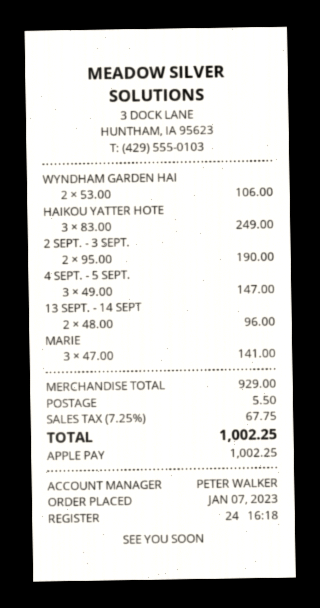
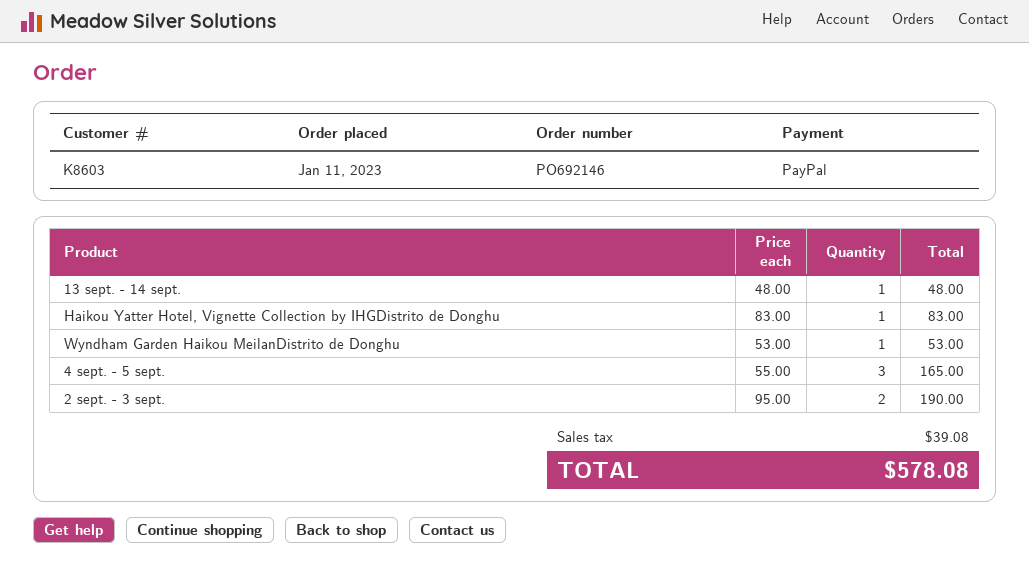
order date: 2023-01-07 -> 2023-01-11
payment method: Apple Pay -> PayPal
WYNDHAM GARDEN HAI: 2 x 53.00 = 106.00 -> 1 x 53.00 = 53.00
HAIKOU YATTER HOTE: 3 x 83.00 = 249.00 -> 1 x 83.00 = 83.00
4 SEPT. - 5 SEPT.: 3 x 49.00 = 147.00 -> 3 x 55.00 = 165.00
13 SEPT. - 14 SEPT: 2 x 48.00 = 96.00 -> 1 x 48.00 = 48.00
MARIE: 3 x 47.00 = 141.00 -> none
shipping: 5.50 -> none
tax: 67.75 -> 39.08
total: 1002.25 -> 578.08

